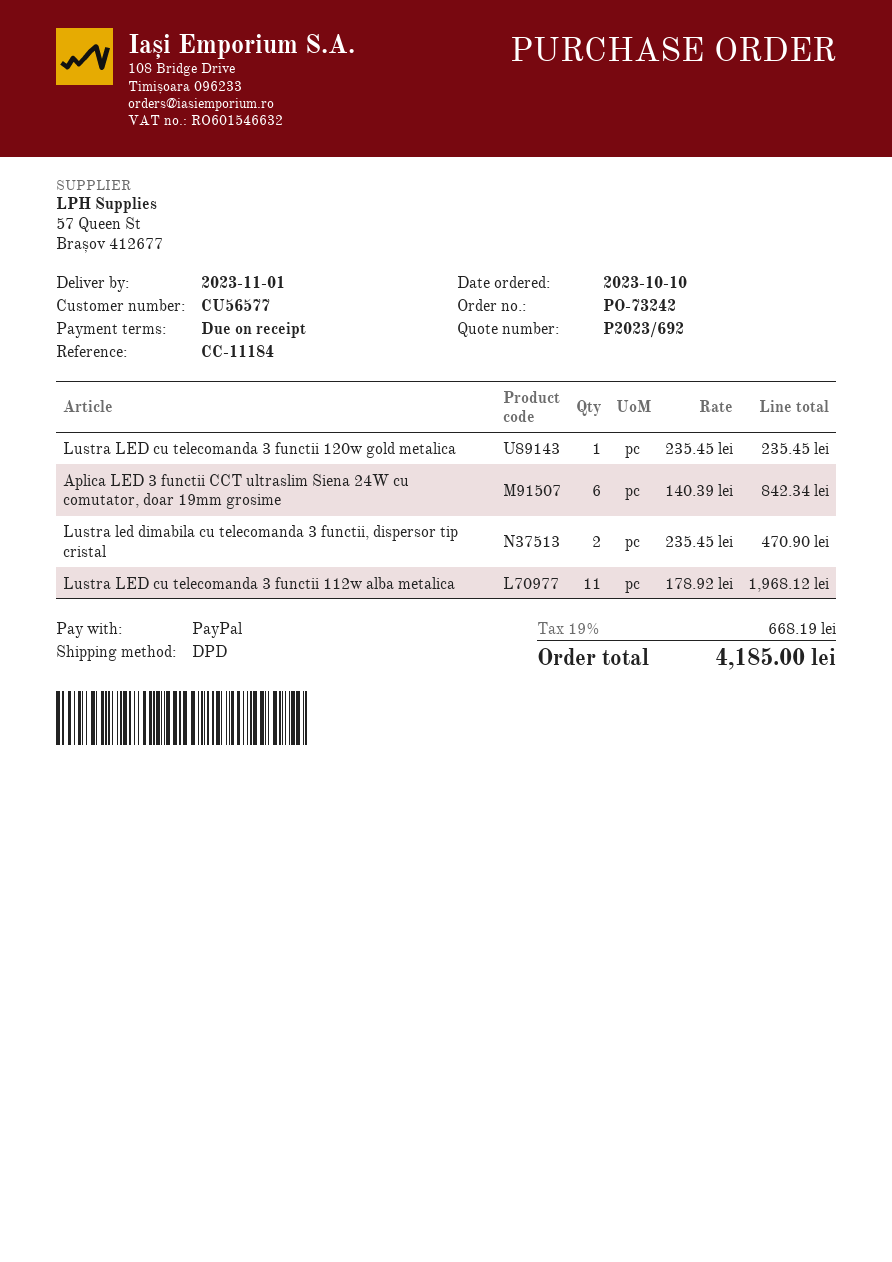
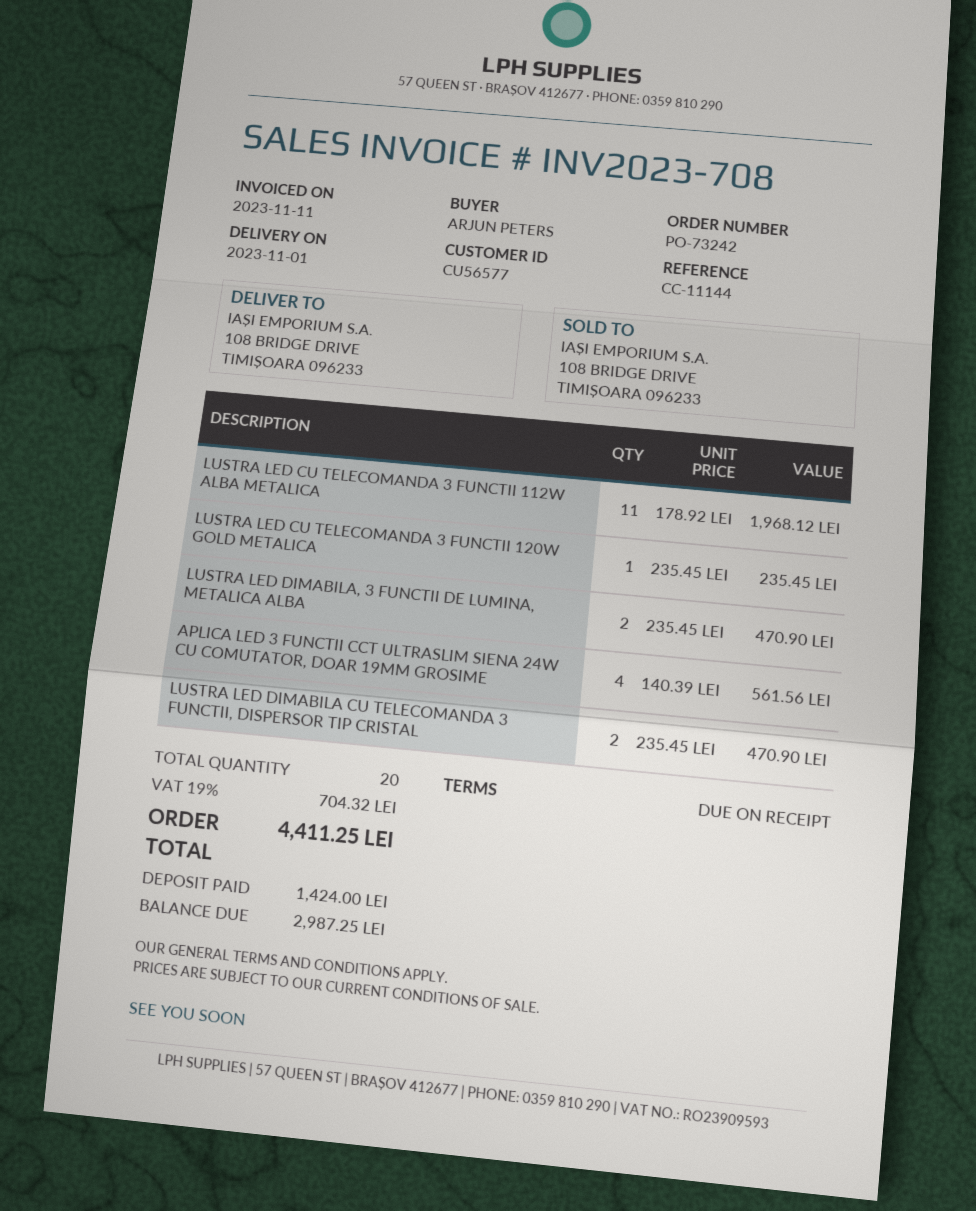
reference: CC-11184 -> CC-11144
Aplica LED 3 functii CCT ultraslim Siena 24W cu comutator, doar 19mm grosime: 6 x 140.39 = 842.34 -> 4 x 140.39 = 561.56
LUSTRA LED DIMABILA, 3 FUNCTII DE LUMINA, METALICA ALBA: none -> 2 x 235.45 = 470.90
tax: 19% = 668.19 -> 19% = 704.32
total: 4185.00 -> 4411.25

